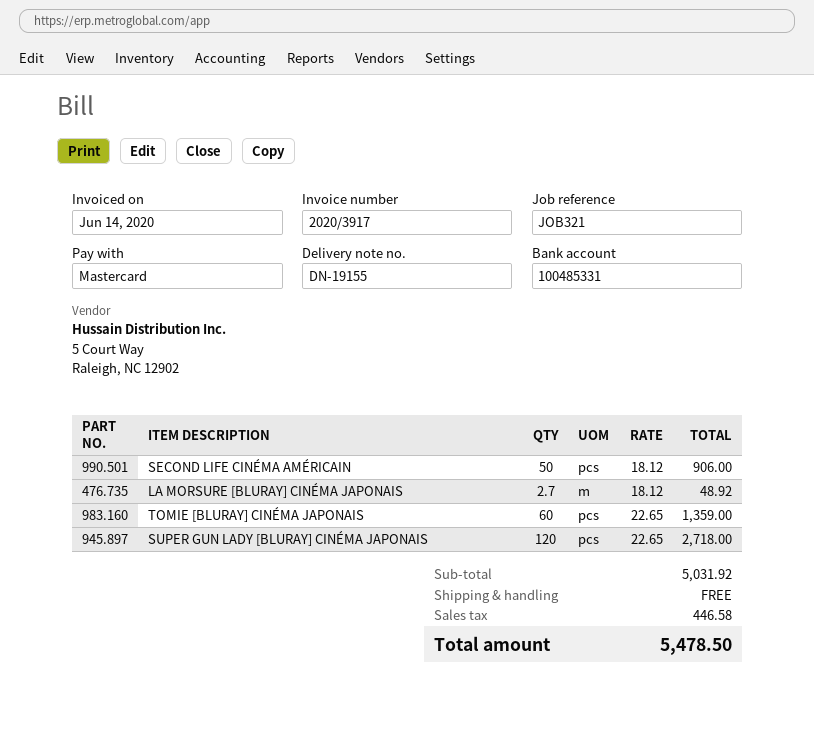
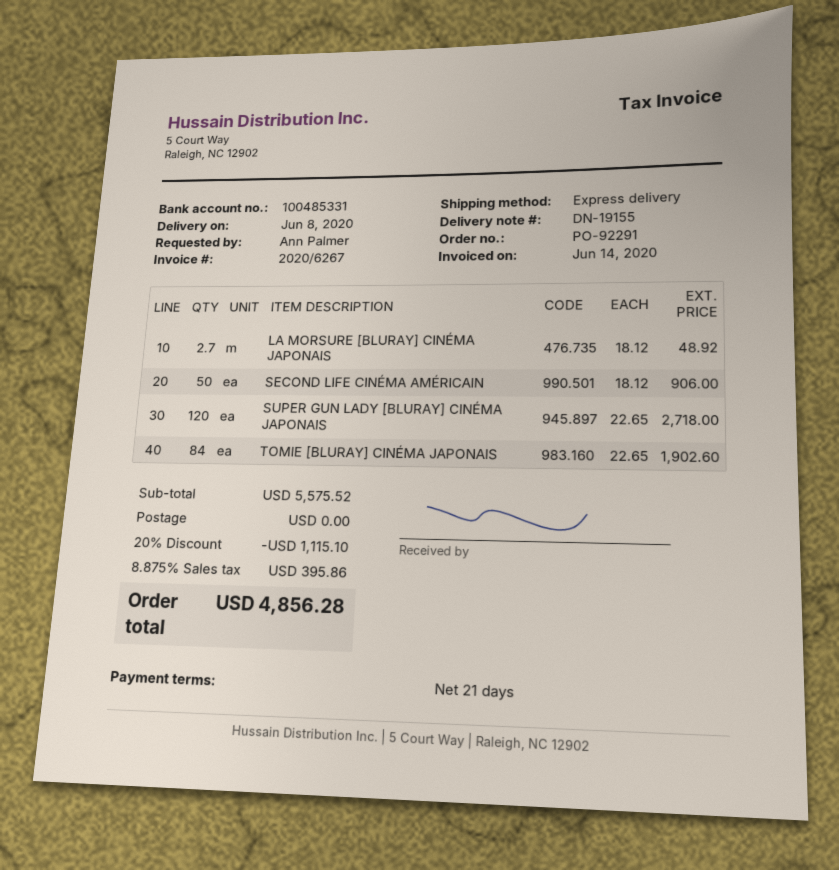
invoice number: 2020/3917 -> 2020/6267
TOMIE [BLURAY] CINÉMA JAPONAIS: 60 x 22.65 = 1359.00 -> 84 x 22.65 = 1902.60
subtotal: 5031.92 -> 5575.52
discount: none -> 20% = 1115.10
tax: 446.58 -> 395.86
total: 5478.50 -> 4856.28

